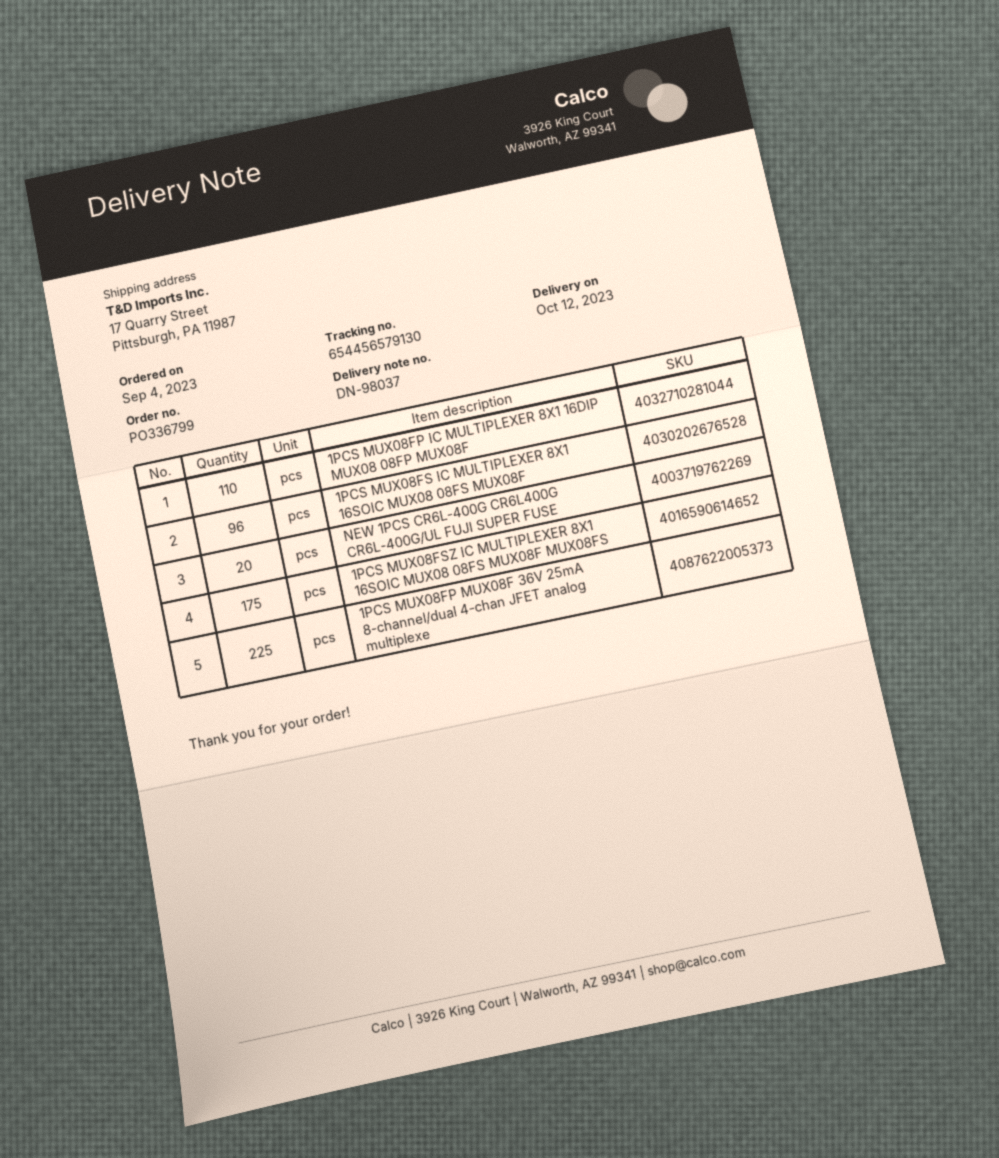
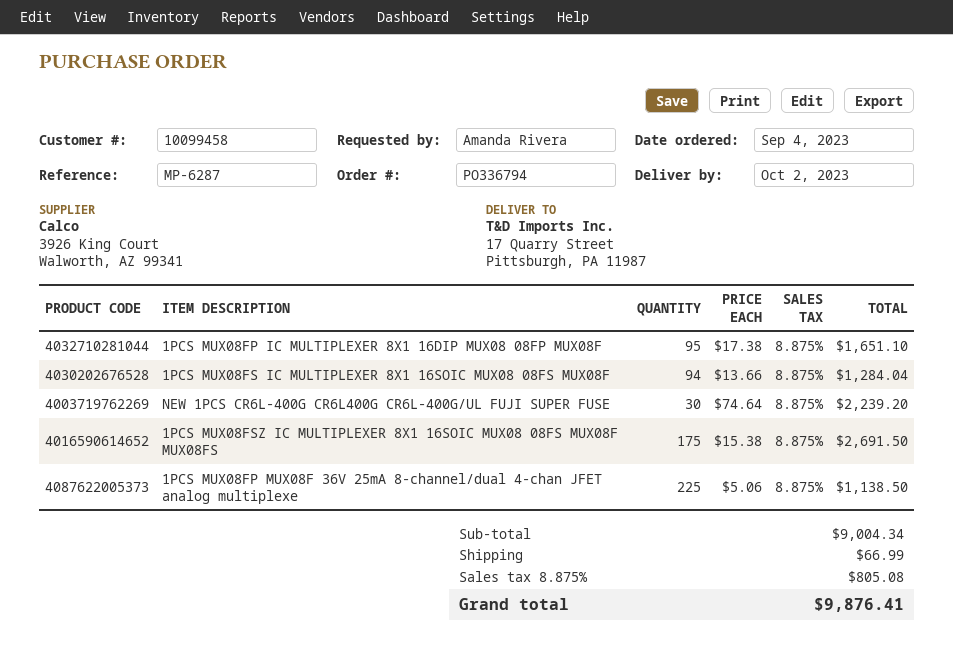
order number: PO336799 -> PO336794
delivery date: 2023-10-12 -> 2023-10-02
1PCS MUX08FP IC MULTIPLEXER 8X1 16DIP MUX08 08FP MUX08F: 110 -> 95
1PCS MUX08FS IC MULTIPLEXER 8X1 16SOIC MUX08 08FS MUX08F: 96 -> 94
NEW 1PCS CR6L-400G CR6L400G CR6L-400G/UL FUJI SUPER FUSE: 20 -> 30

